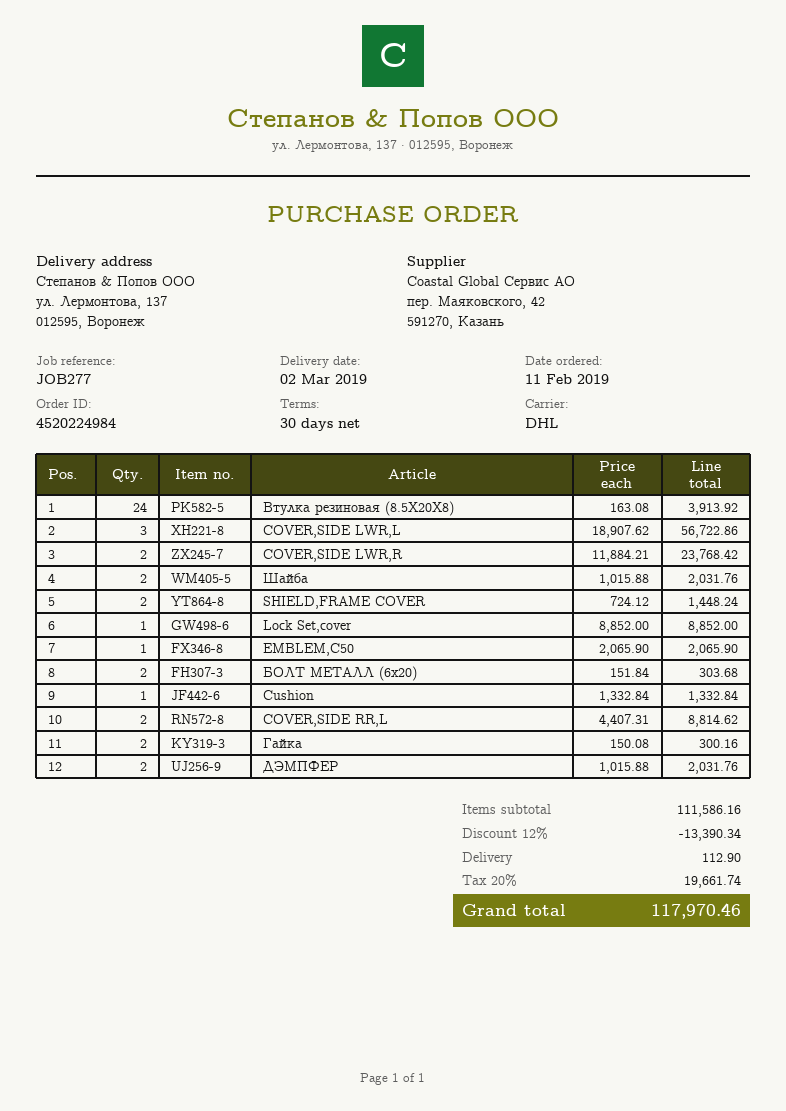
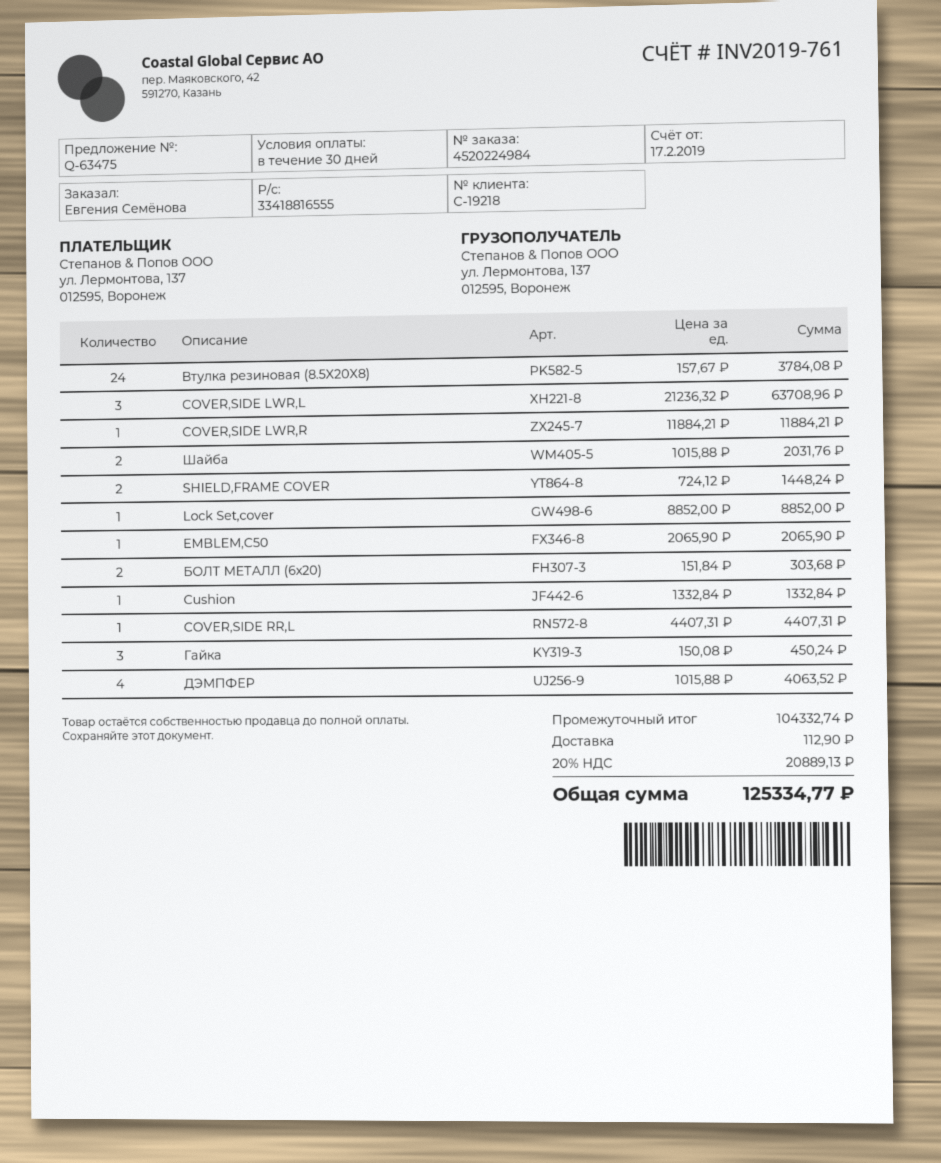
Втулка резиновая (8.5X20X8): 24 x 163.08 = 3913.92 -> 24 x 157.67 = 3784.08
COVER,SIDE LWR,L: 3 x 18907.62 = 56722.86 -> 3 x 21236.32 = 63708.96
COVER,SIDE LWR,R: 2 x 11884.21 = 23768.42 -> 1 x 11884.21 = 11884.21
COVER,SIDE RR,L: 2 x 4407.31 = 8814.62 -> 1 x 4407.31 = 4407.31
Гайка: 2 x 150.08 = 300.16 -> 3 x 150.08 = 450.24
ДЭМПФЕР: 2 x 1015.88 = 2031.76 -> 4 x 1015.88 = 4063.52
subtotal: 111586.16 -> 104332.74
discount: 12% = 13390.34 -> none
tax: 20% = 19661.74 -> 20% = 20889.13
total: 117970.46 -> 125334.77

